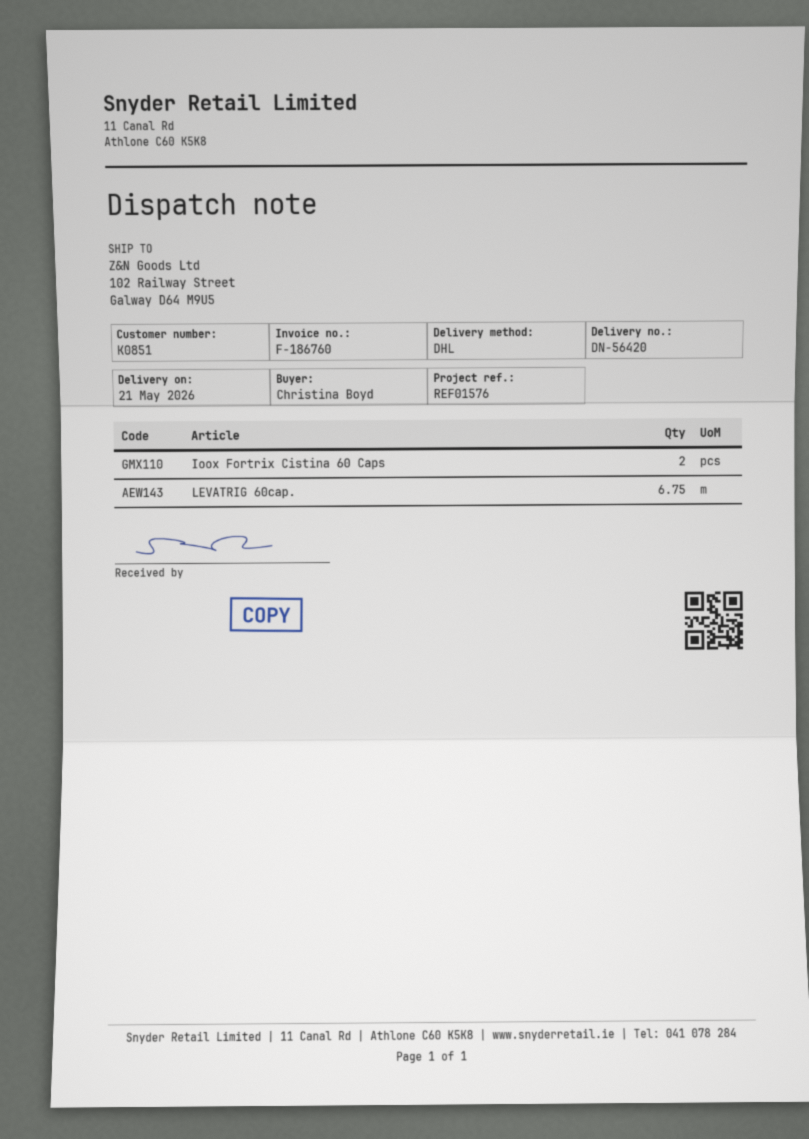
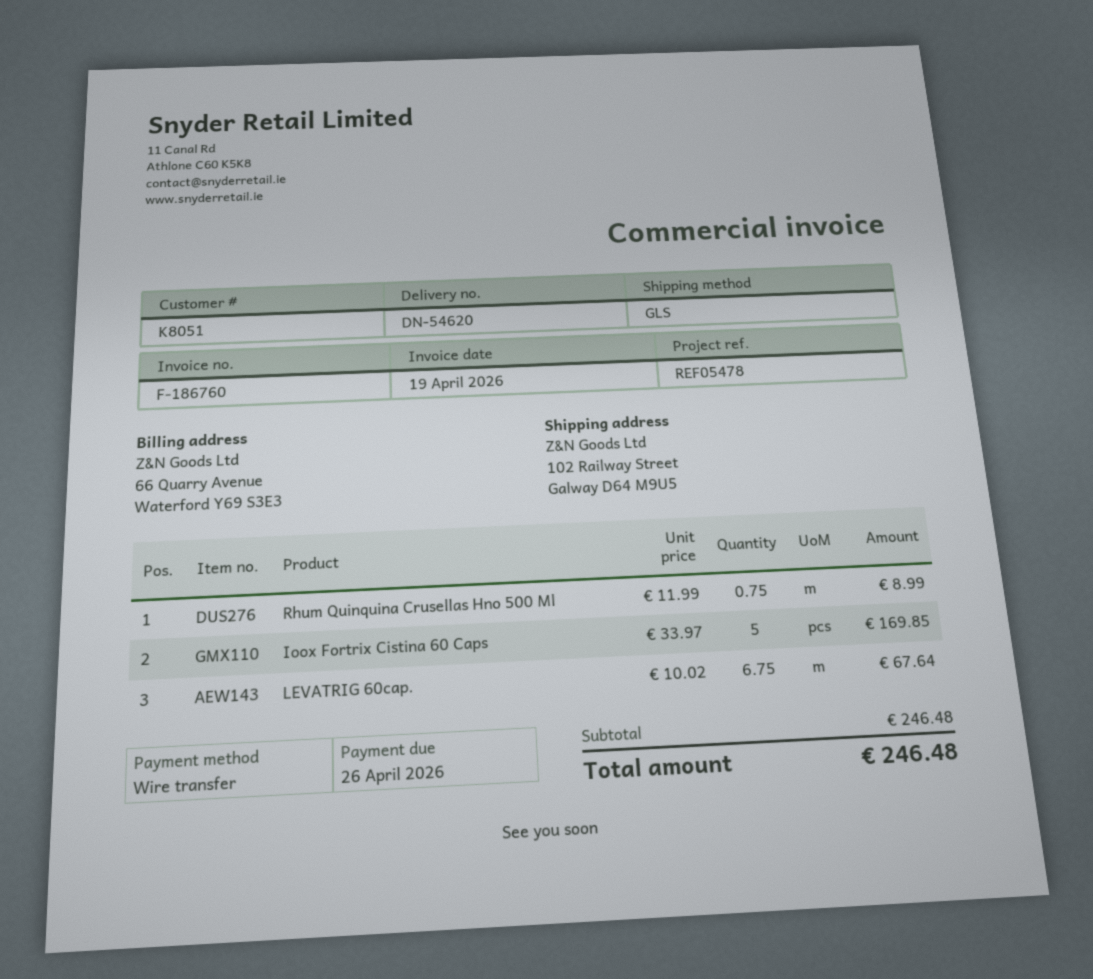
delivery note number: DN-56420 -> DN-54620
customer number: K0851 -> K8051
reference: REF01576 -> REF05478
shipping method: DHL -> GLS
Ioox Fortrix Cistina 60 Caps: 2 -> 5
Rhum Quinquina Crusellas Hno 500 Ml: none -> 0.75

